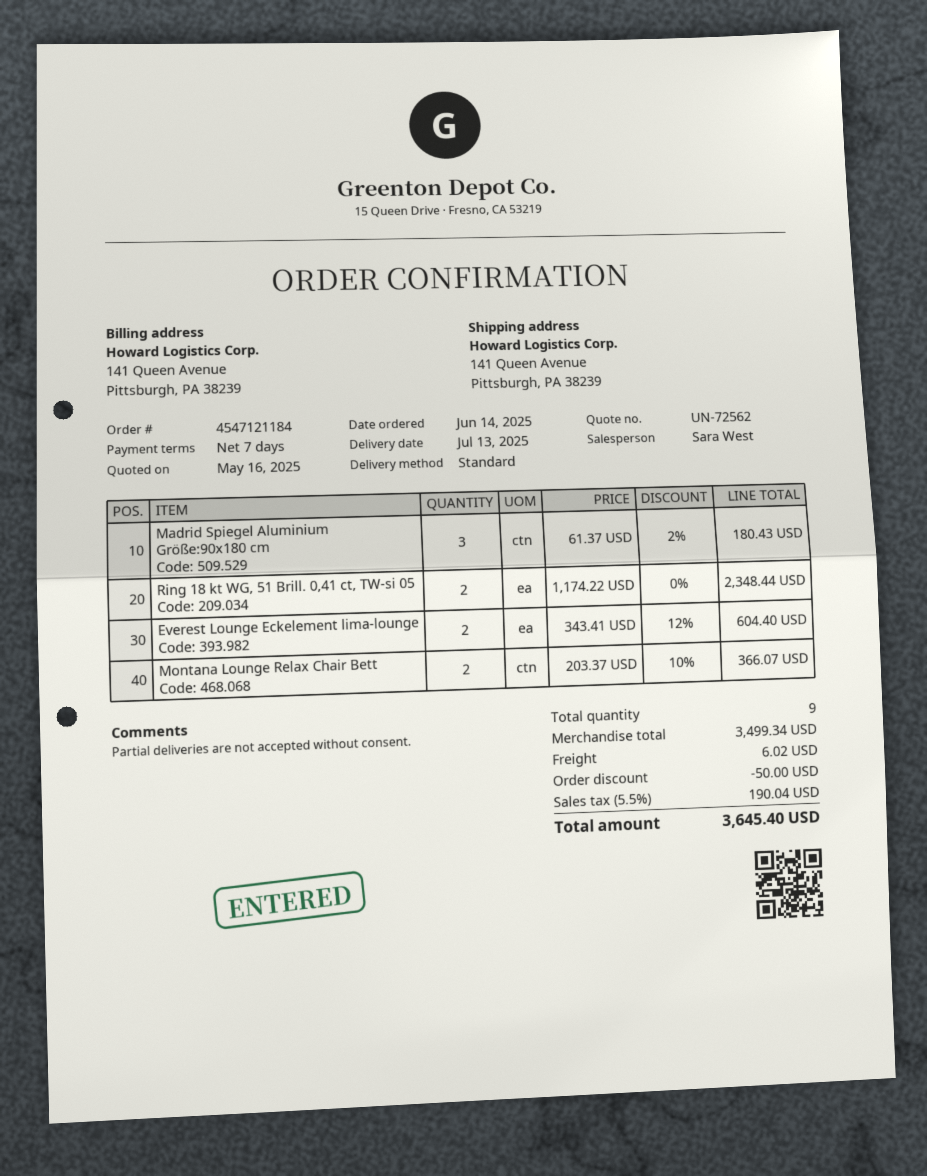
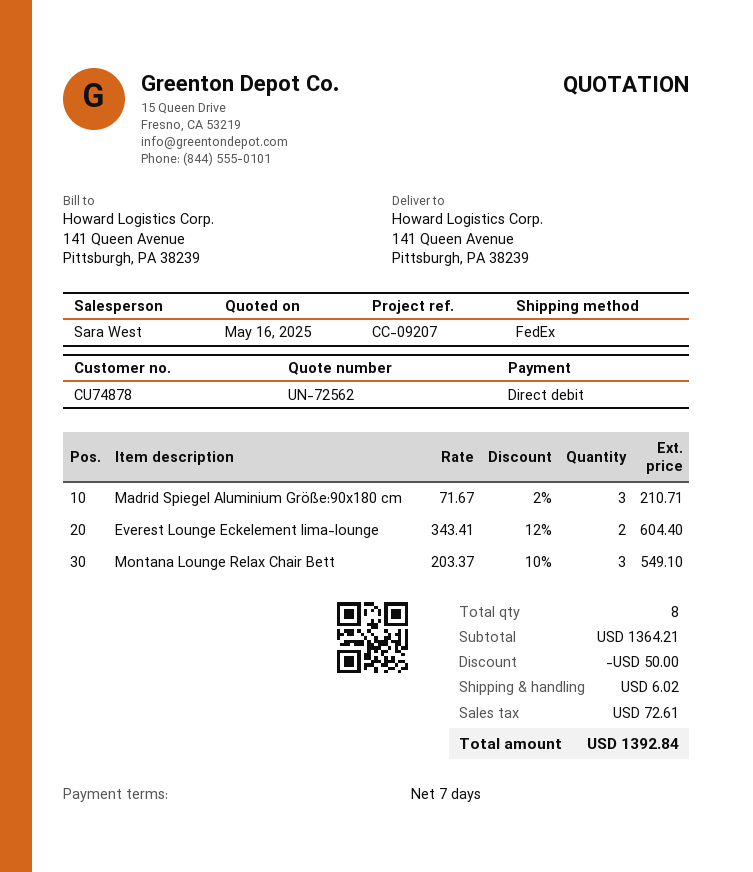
shipping method: standard -> FedEx
Madrid Spiegel Aluminium Größe:90x180 cm: 3 x 61.37 - 2% = 180.43 -> 3 x 71.67 - 2% = 210.71
Ring 18 kt WG, 51 Brill. 0,41 ct, TW-si 05: 2 x 1174.22 = 2348.44 -> none
Montana Lounge Relax Chair Bett: 2 x 203.37 - 10% = 366.07 -> 3 x 203.37 - 10% = 549.10
total quantity: 9 -> 8
subtotal: 3499.34 -> 1364.21
tax: 190.04 -> 72.61
total: 3645.40 -> 1392.84

